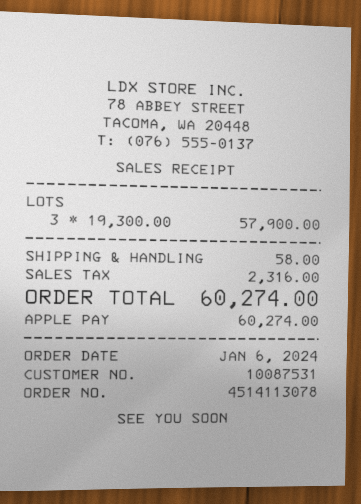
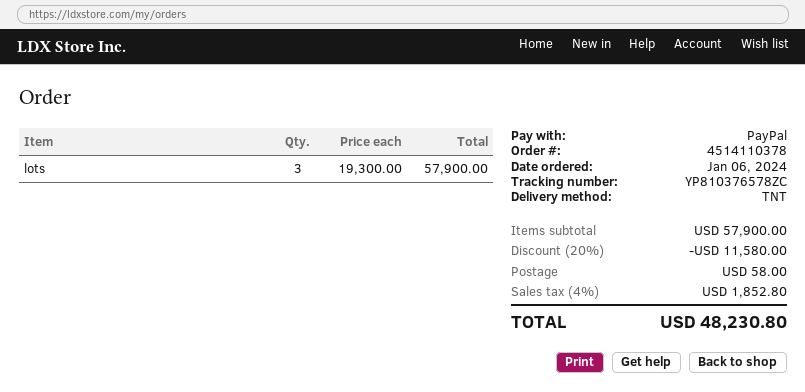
order number: 4514113078 -> 4514110378
payment method: Apple Pay -> PayPal
discount: none -> 20% = 11580.00
tax: 2316.00 -> 1852.80
total: 60274.00 -> 48230.80

